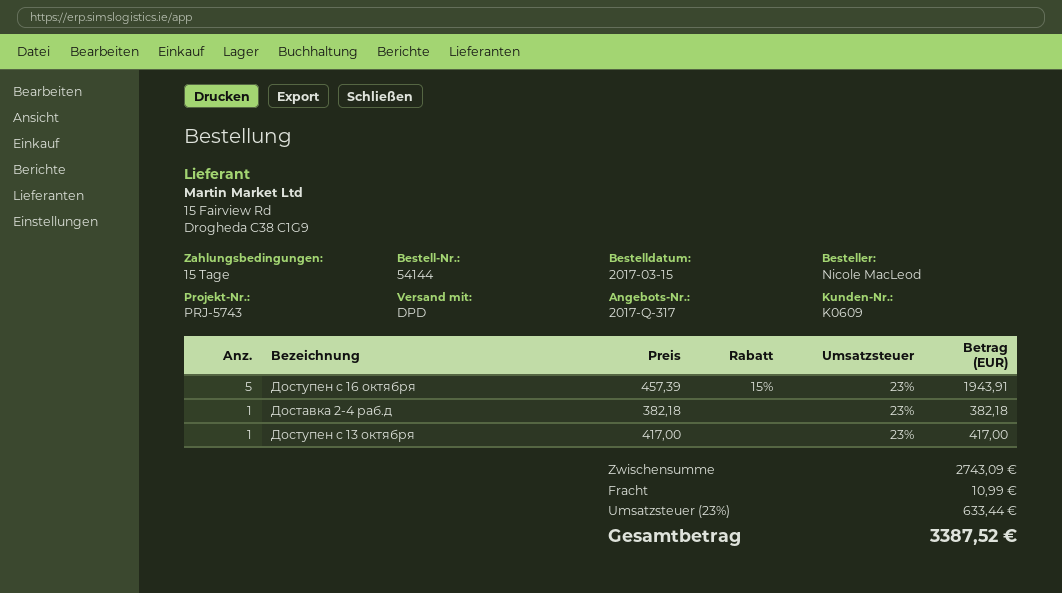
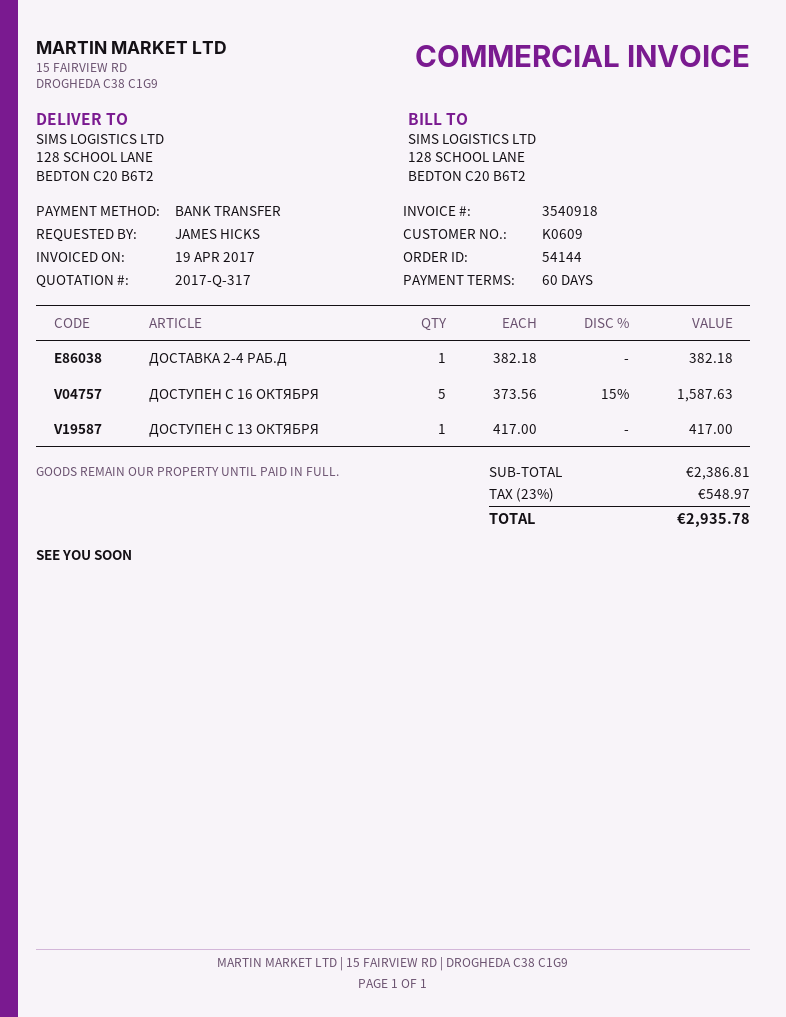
payment terms: 15 days -> 60 days
ordered by: Nicole MacLeod -> JAMES HICKS
Доступен c 16 октября: 5 x 457.39 - 15% = 1943.91 -> 5 x 373.56 - 15% = 1587.63
subtotal: 2743.09 -> 2386.81
shipping: 10.99 -> none
tax: 23% = 633.44 -> 23% = 548.97
total: 3387.52 -> 2935.78

